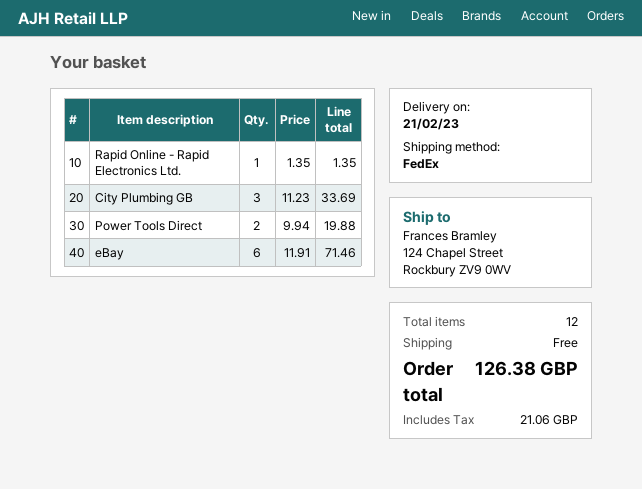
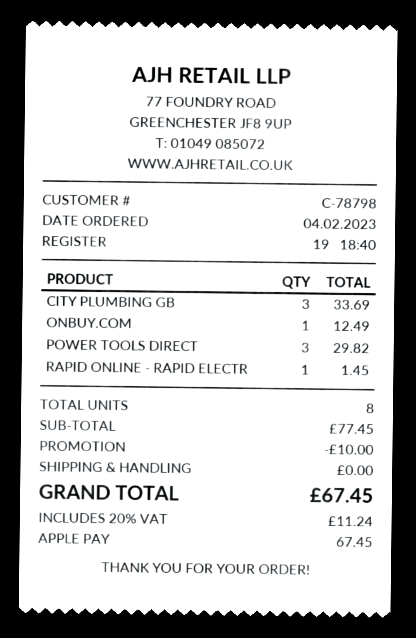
Rapid Online - Rapid Electronics Ltd.: 1 for 1.35 -> 1 for 1.45
Power Tools Direct: 2 for 19.88 -> 3 for 29.82
eBay: 6 for 71.46 -> none
ONBUY.COM: none -> 1 for 12.49
total quantity: 12 -> 8
discount: none -> 10.00
tax: 21.06 -> 11.24
total: 126.38 -> 67.45

